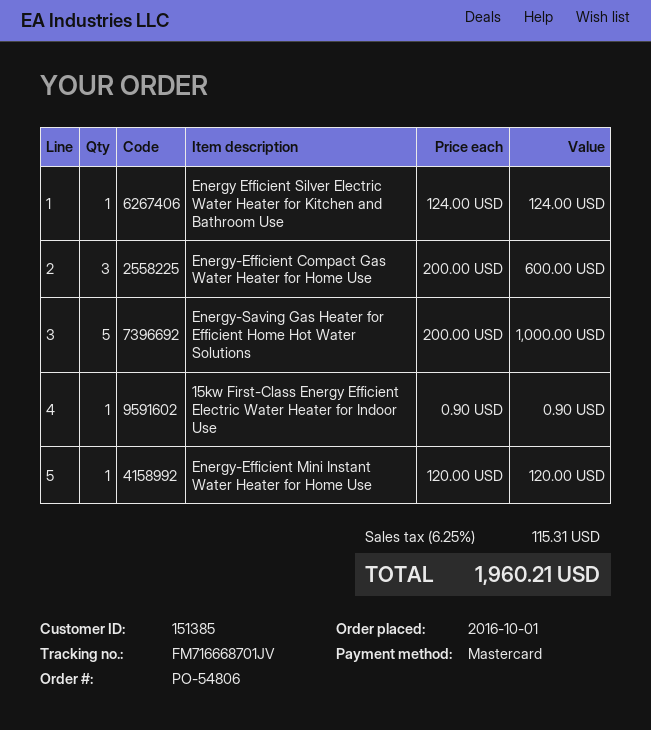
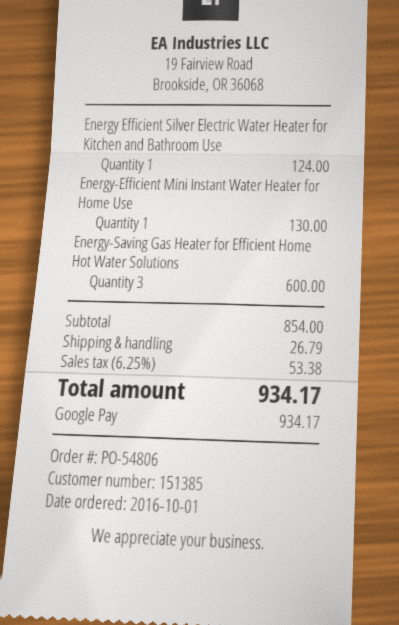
payment method: Mastercard -> Google Pay
Energy-Efficient Compact Gas Water Heater for Home Use: 3 for 600.00 -> none
Energy-Saving Gas Heater for Efficient Home Hot Water Solutions: 5 for 1000.00 -> 3 for 600.00
15kw First-Class Energy Efficient Electric Water Heater for Indoor Use: 1 for 0.90 -> none
Energy-Efficient Mini Instant Water Heater for Home Use: 1 for 120.00 -> 1 for 130.00
shipping: none -> 26.79
tax: 6.25% = 115.31 -> 6.25% = 53.38
total: 1960.21 -> 934.17

